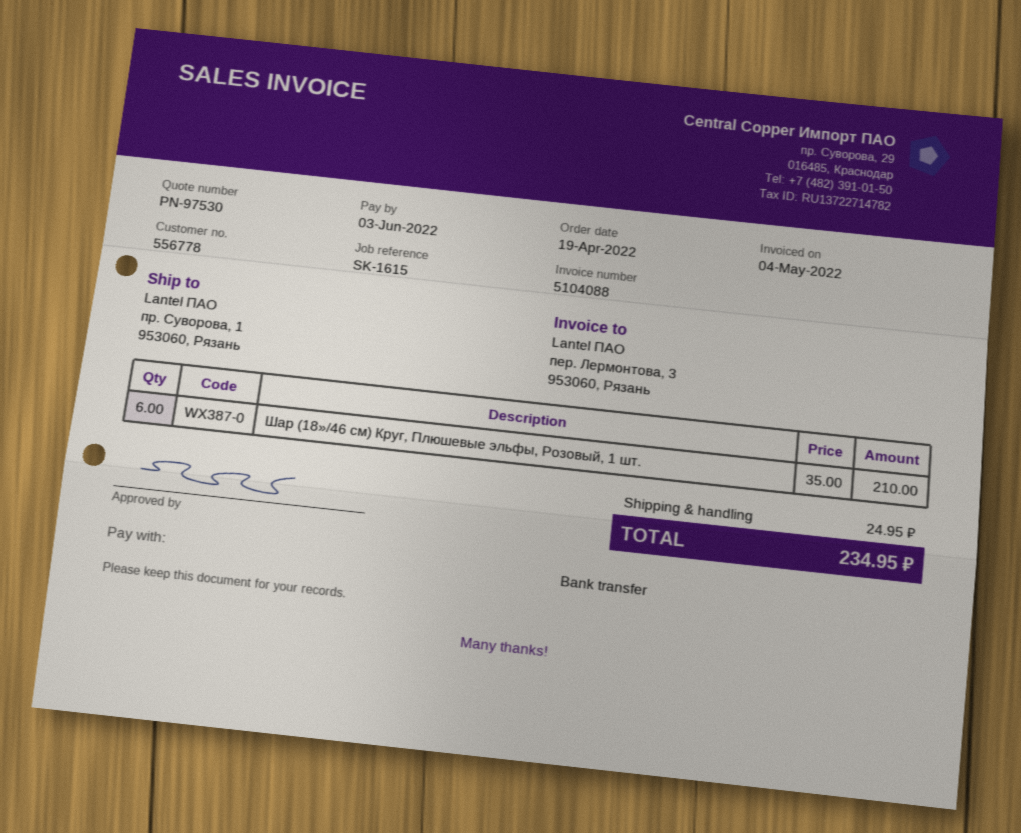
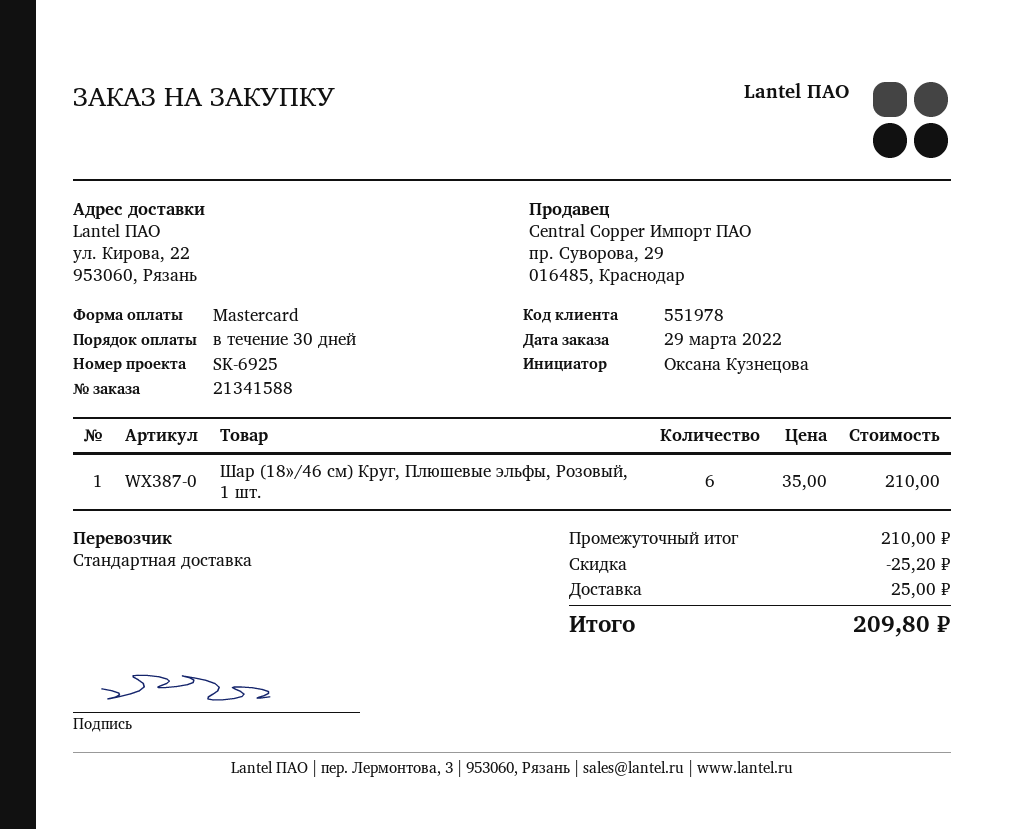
order date: 2022-04-19 -> 2022-03-29
customer number: 556778 -> 551978
reference: SK-1615 -> SK-6925
payment method: bank transfer -> Mastercard
ship to: пр. Суворова, 1, 953060, Рязань -> ул. Кирова, 22, 953060, Рязань
discount: none -> 25.20
shipping: 24.95 -> 25.00
total: 234.95 -> 209.80

